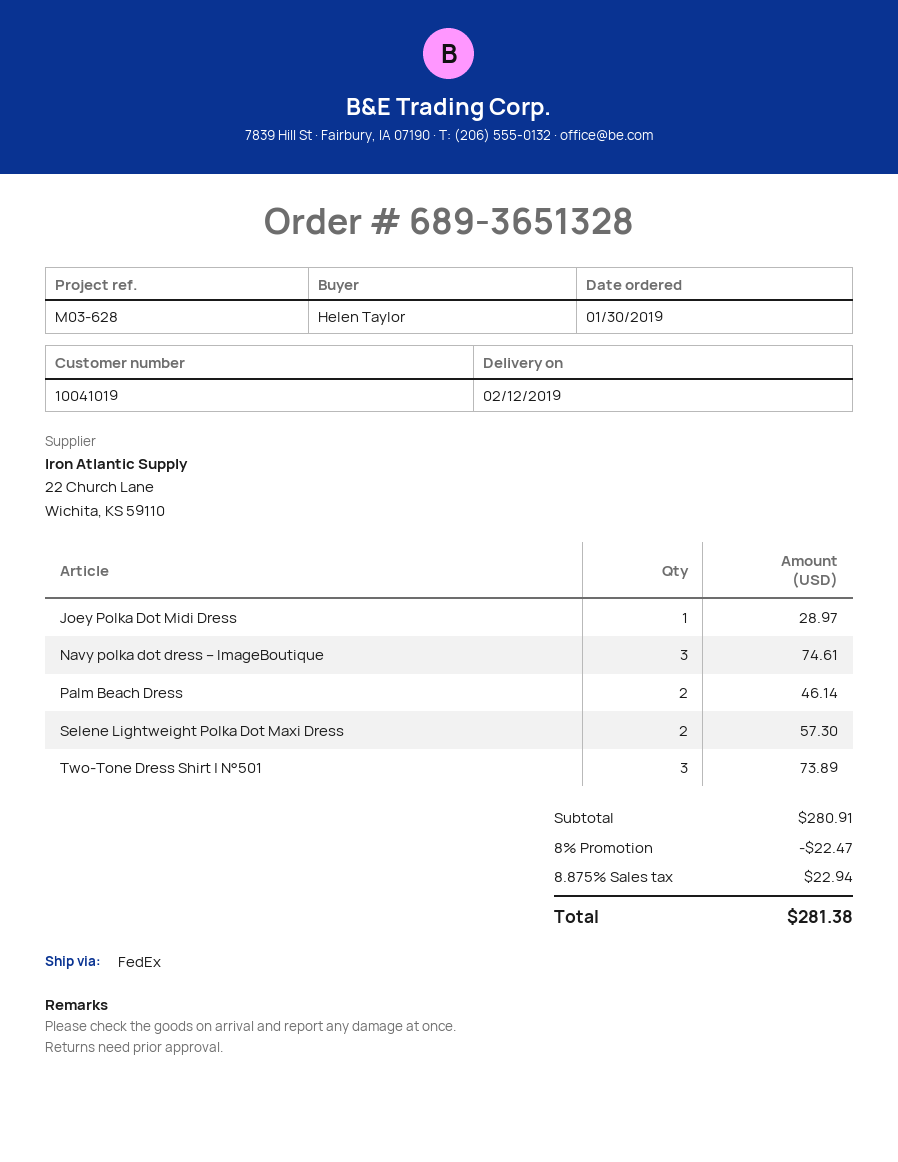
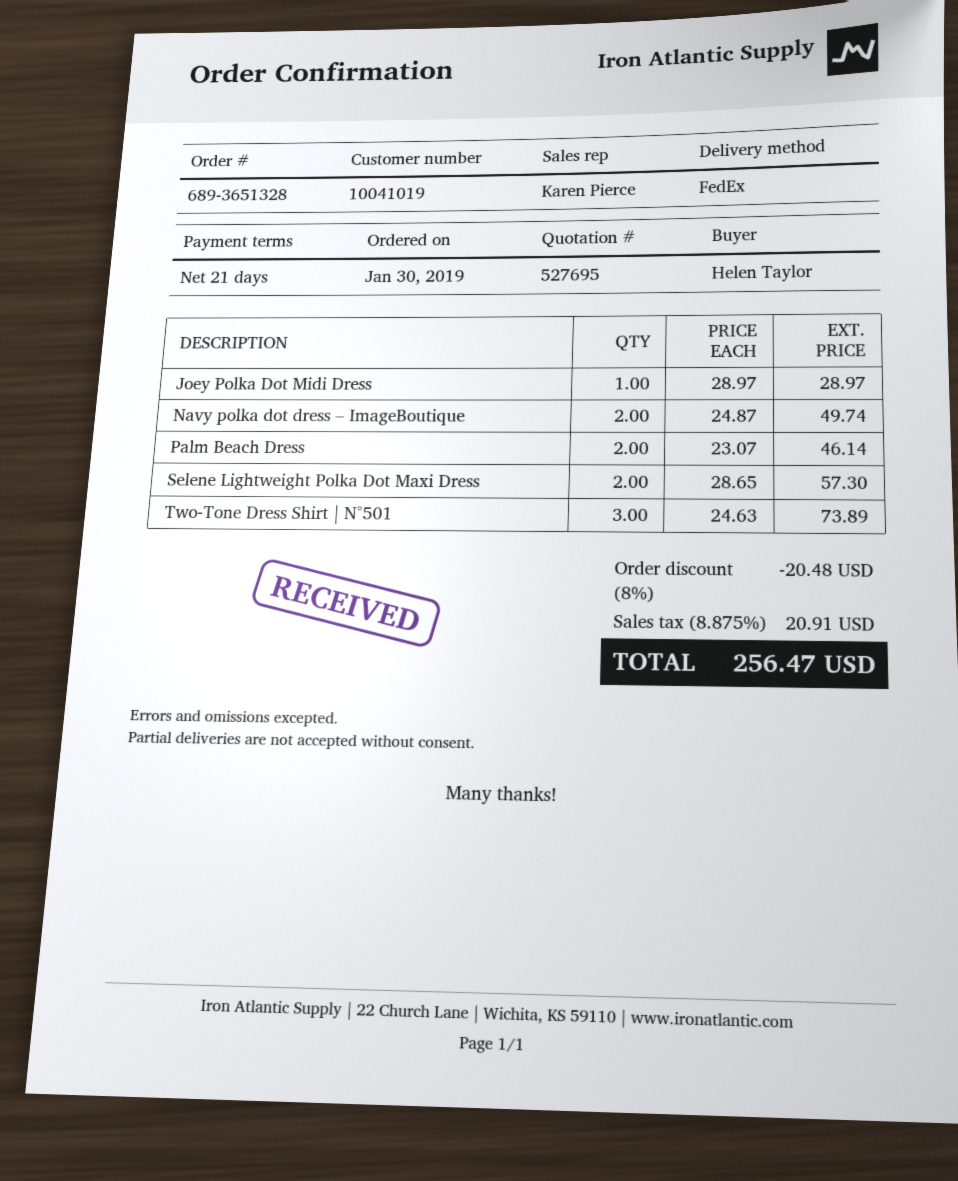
Navy polka dot dress – ImageBoutique: 3 for 74.61 -> 2 for 49.74
discount: 8% = 22.47 -> 8% = 20.48
tax: 8.875% = 22.94 -> 8.875% = 20.91
total: 281.38 -> 256.47

